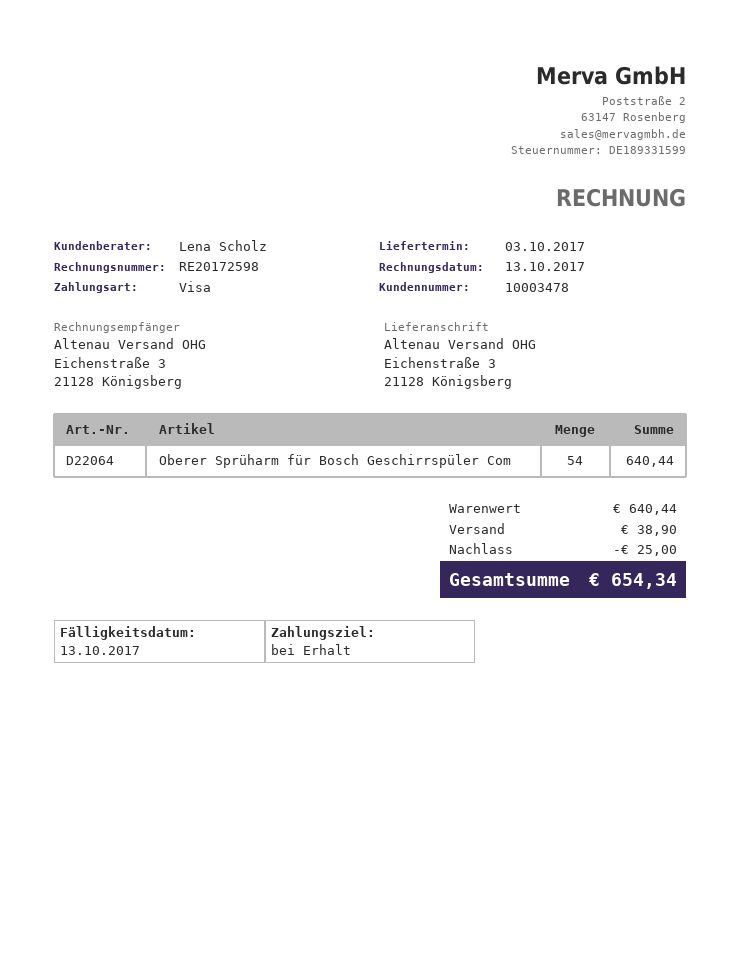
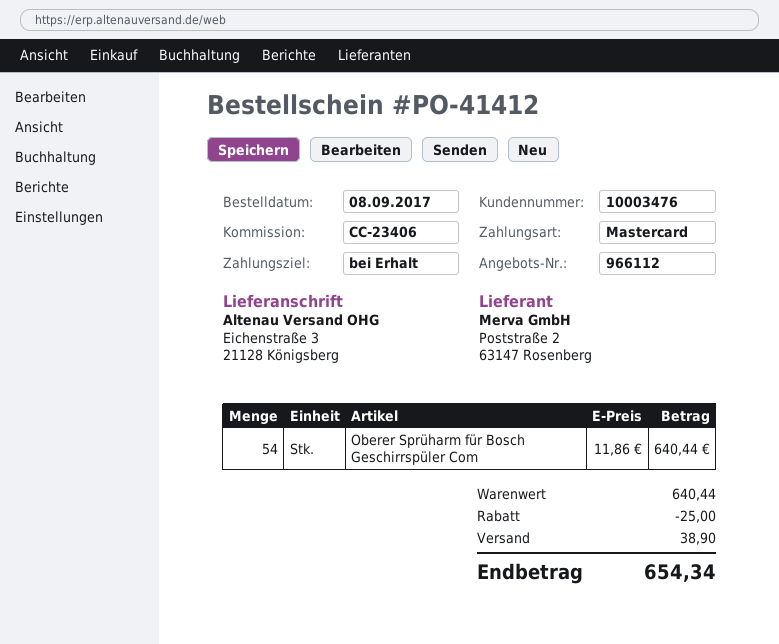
customer number: 10003478 -> 10003476
payment method: Visa -> Mastercard

